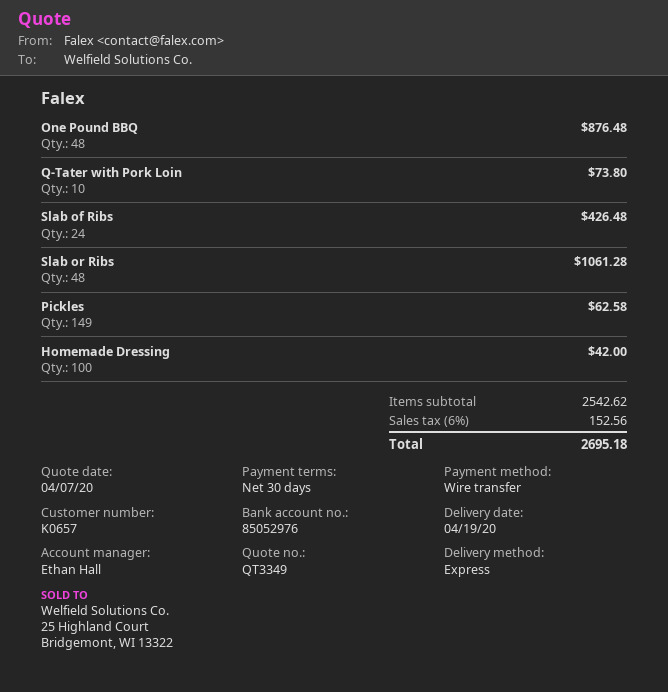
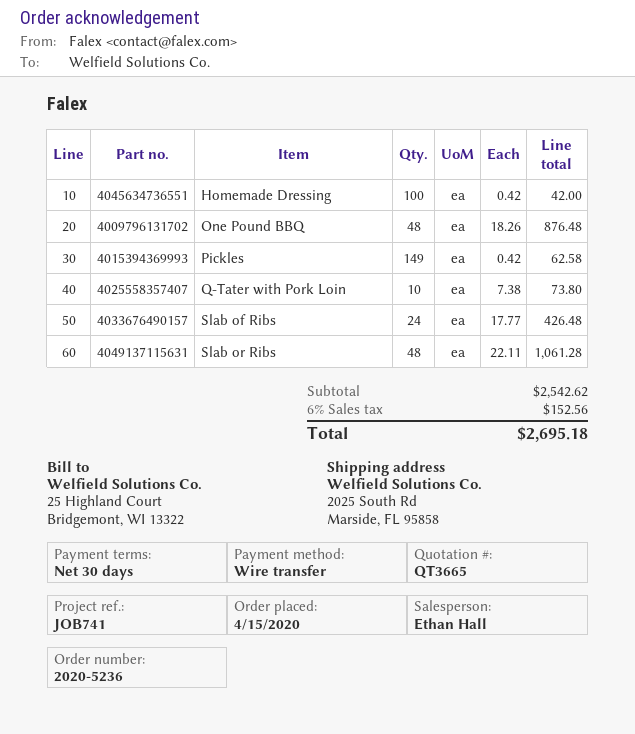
quote number: QT3349 -> QT3665

